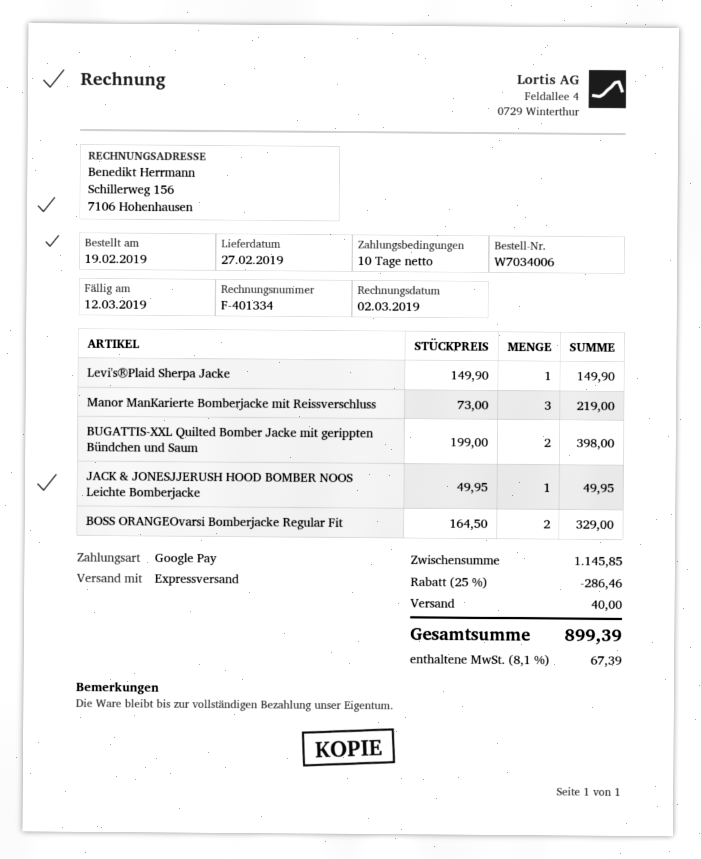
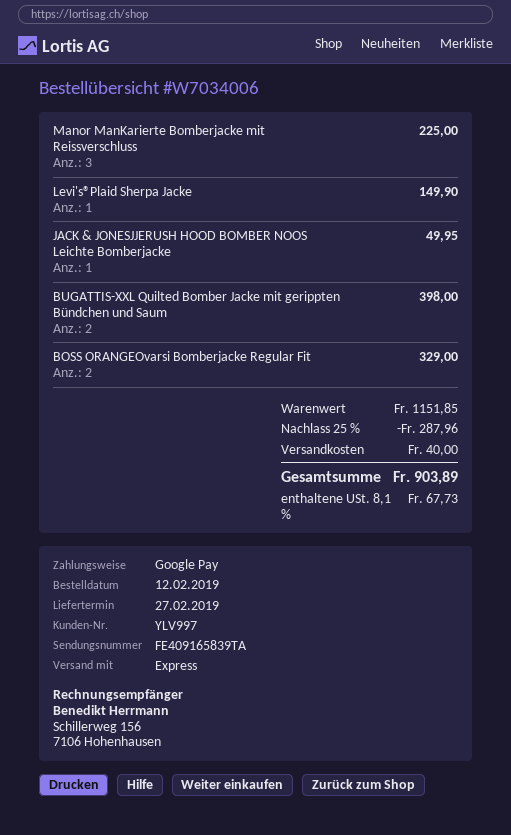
order date: 2019-02-19 -> 2019-02-12
Manor ManKarierte Bomberjacke mit Reissverschluss: 3 for 219.00 -> 3 for 225.00
subtotal: 1145.85 -> 1151.85
discount: 25% = 286.46 -> 25% = 287.96
tax: 8.1% = 67.39 -> 8.1% = 67.73
total: 899.39 -> 903.89

